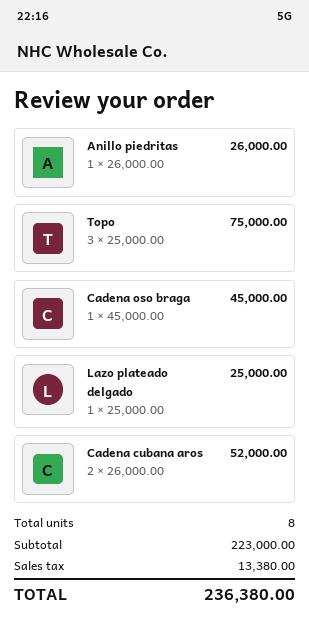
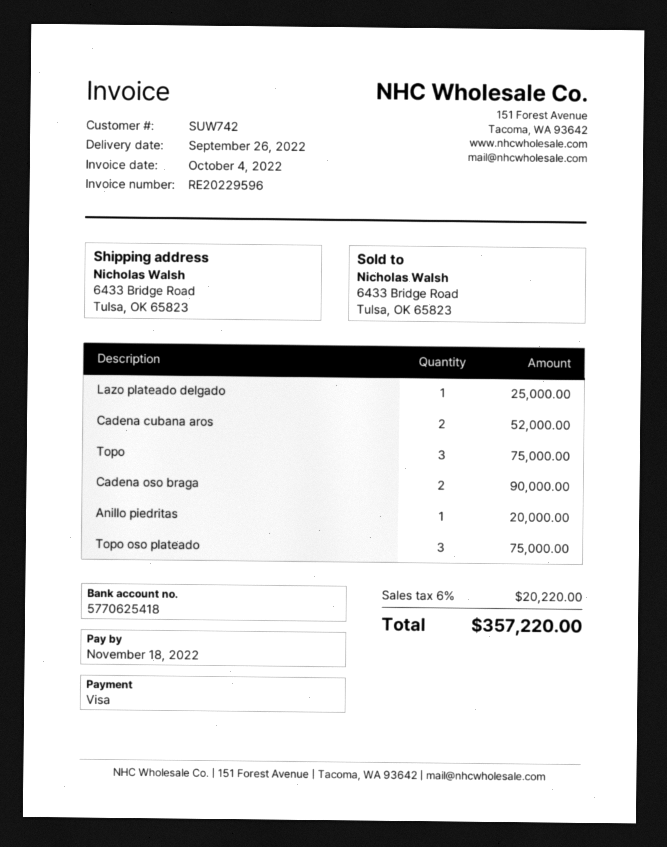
Anillo piedritas: 1 for 26000.00 -> 1 for 20000.00
Cadena oso braga: 1 for 45000.00 -> 2 for 90000.00
Topo oso plateado: none -> 3 for 75000.00
tax: 13380.00 -> 20220.00
total: 236380.00 -> 357220.00

